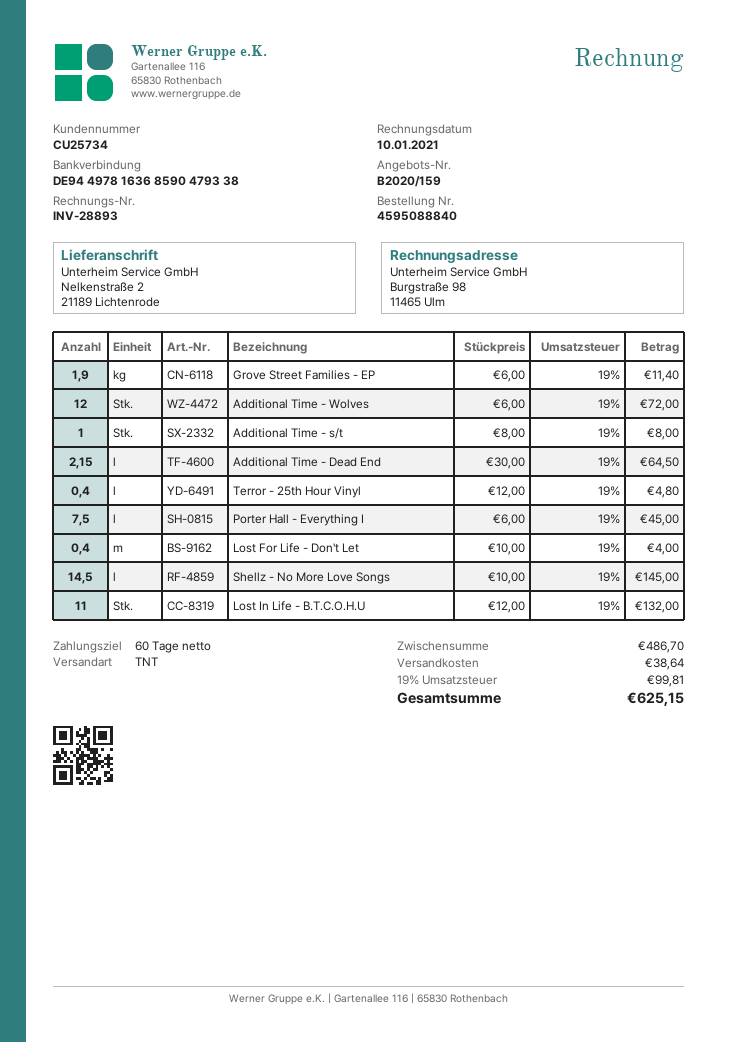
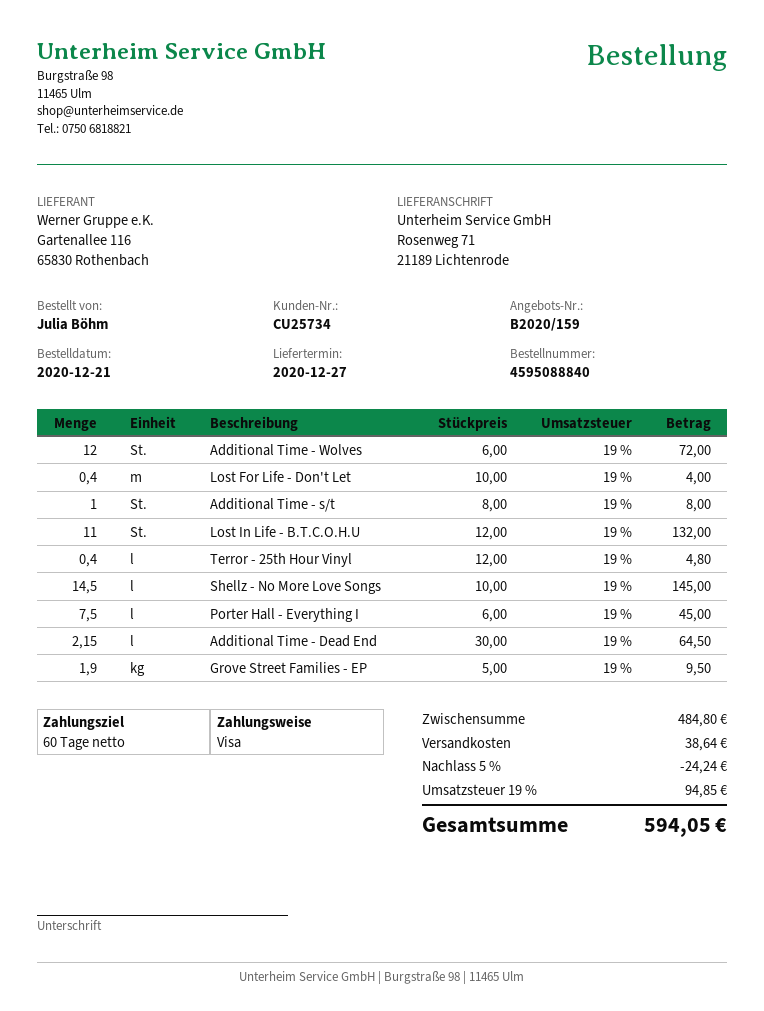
ship to: Nelkenstraße 2, 21189 Lichtenrode -> Rosenweg 71, 21189 Lichtenrode
Grove Street Families - EP: 1.9 x 6.00 = 11.40 -> 1.9 x 5.00 = 9.50
subtotal: 486.70 -> 484.80
discount: none -> 5% = 24.24
tax: 19% = 99.81 -> 19% = 94.85
total: 625.15 -> 594.05

